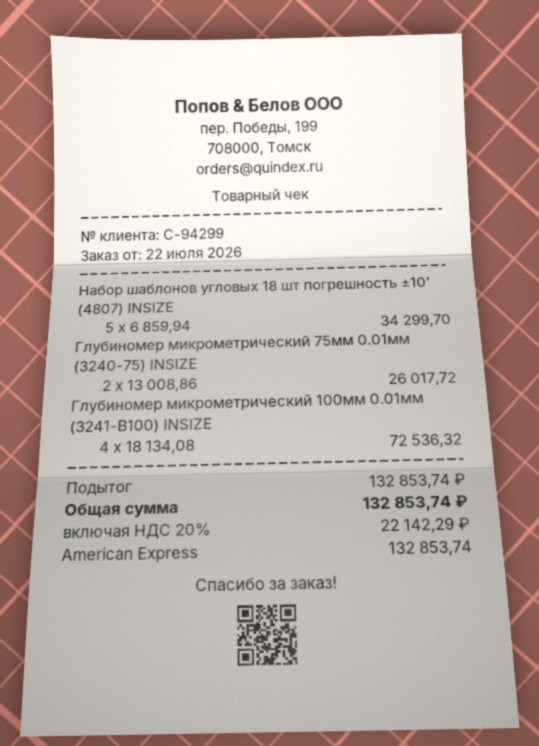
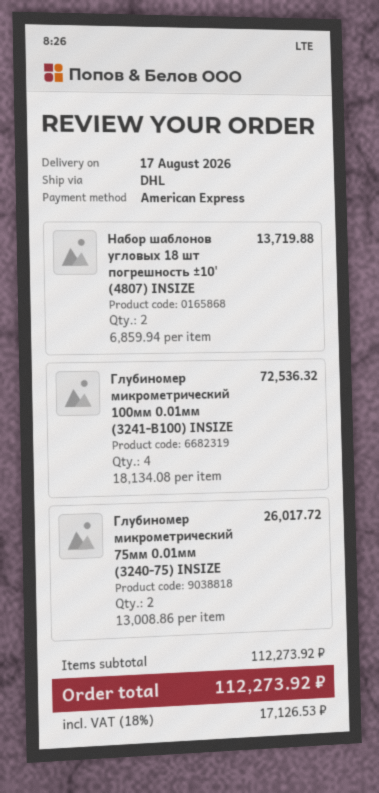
Набор шаблонов угловых 18 шт погрешность ±10' (4807) INSIZE: 5 x 6859.94 = 34299.70 -> 2 x 6859.94 = 13719.88
subtotal: 132853.74 -> 112273.92
tax: 20% = 22142.29 -> 18% = 17126.53
total: 132853.74 -> 112273.92

